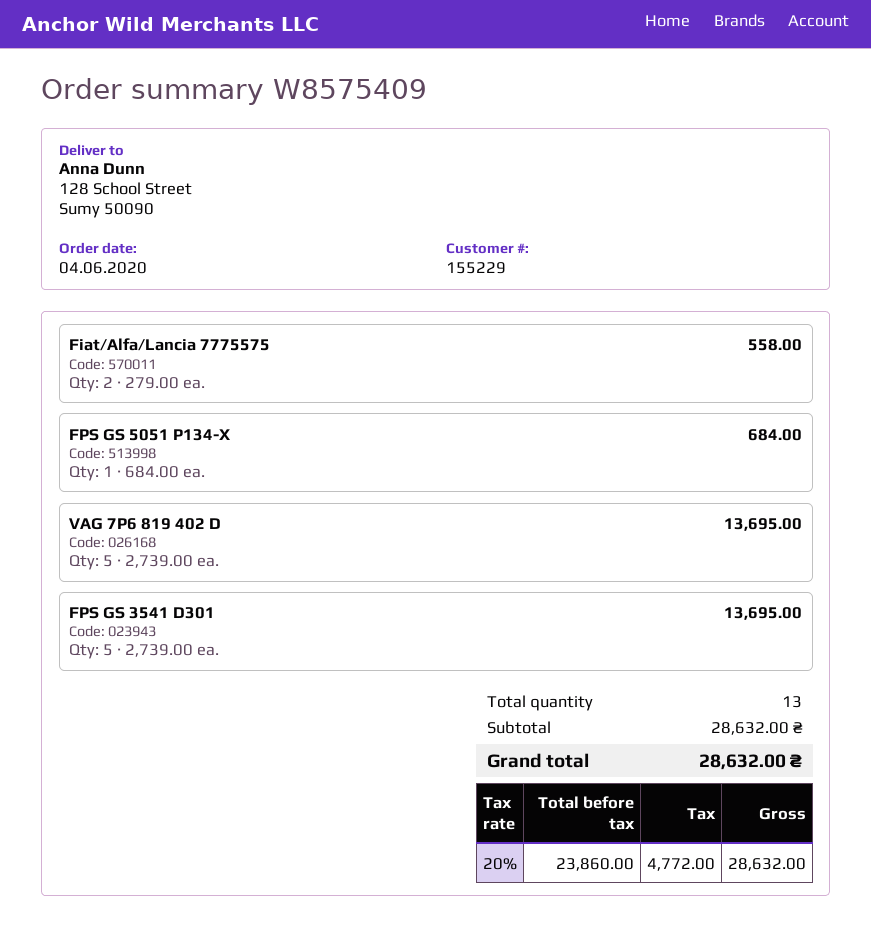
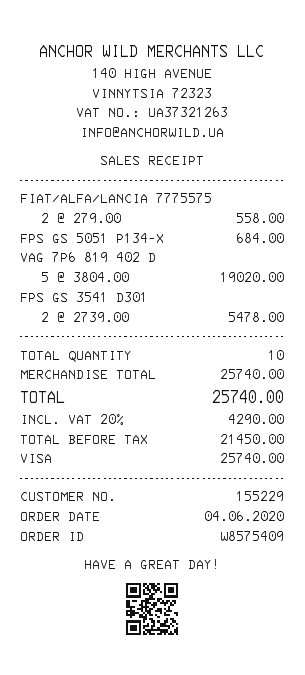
VAG 7P6 819 402 D: 5 x 2739.00 = 13695.00 -> 5 x 3804.00 = 19020.00
FPS GS 3541 D301: 5 x 2739.00 = 13695.00 -> 2 x 2739.00 = 5478.00
total quantity: 13 -> 10
subtotal: 28632.00 -> 25740.00
net: 23860.00 -> 21450.00
tax: 20% = 4772.00 -> 20% = 4290.00
total: 28632.00 -> 25740.00

